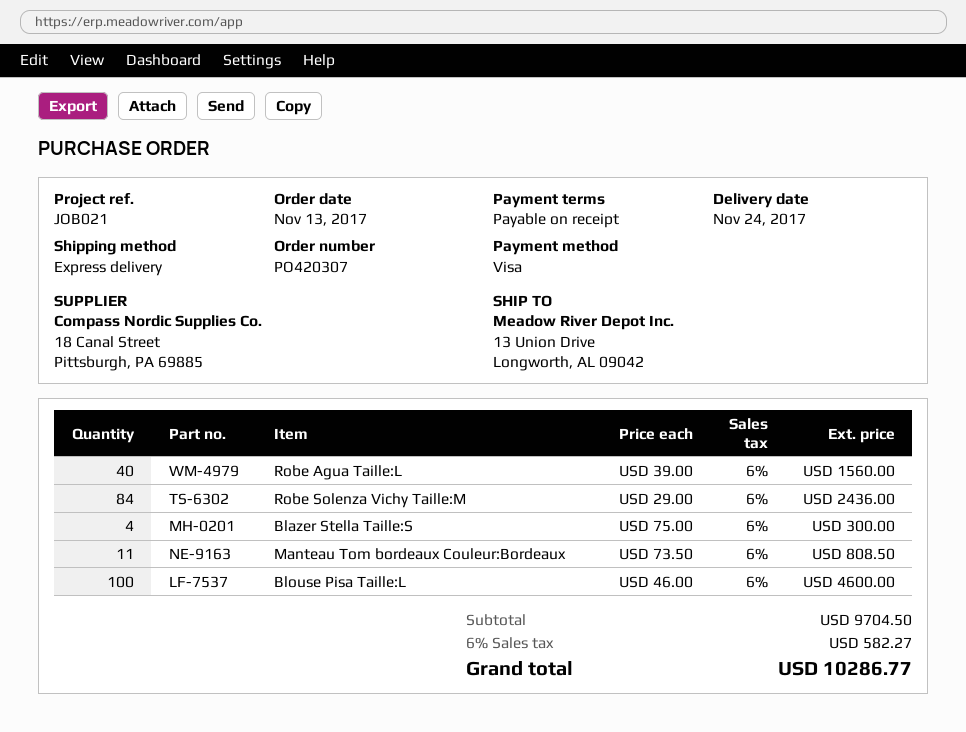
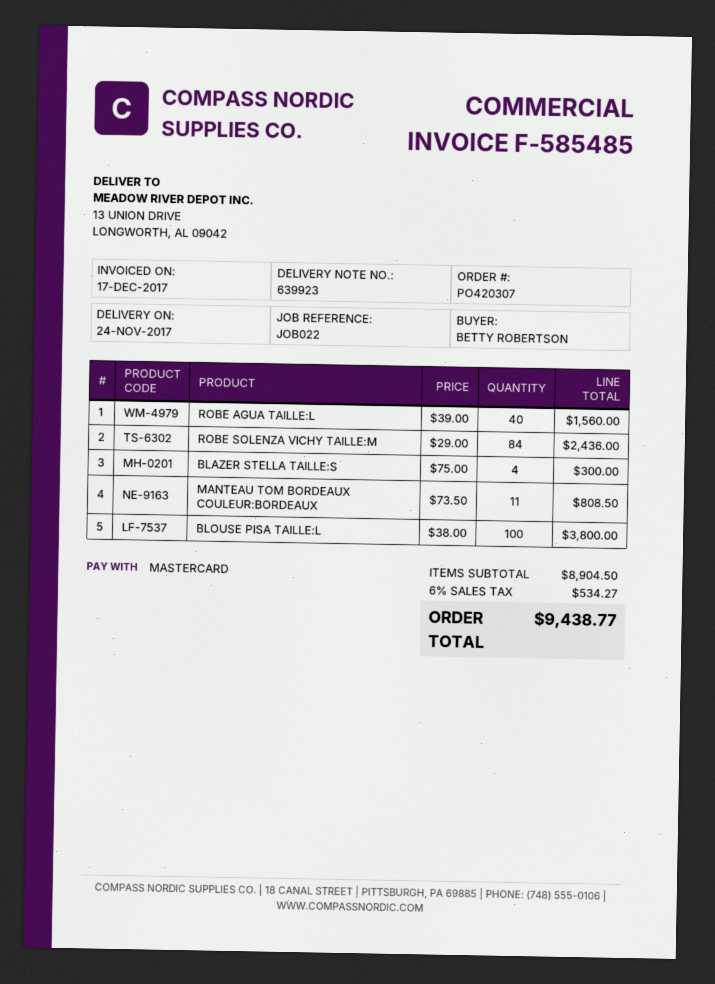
reference: JOB021 -> JOB022
payment method: Visa -> Mastercard
Blouse Pisa Taille:L: 100 x 46.00 = 4600.00 -> 100 x 38.00 = 3800.00
subtotal: 9704.50 -> 8904.50
tax: 6% = 582.27 -> 6% = 534.27
total: 10286.77 -> 9438.77

